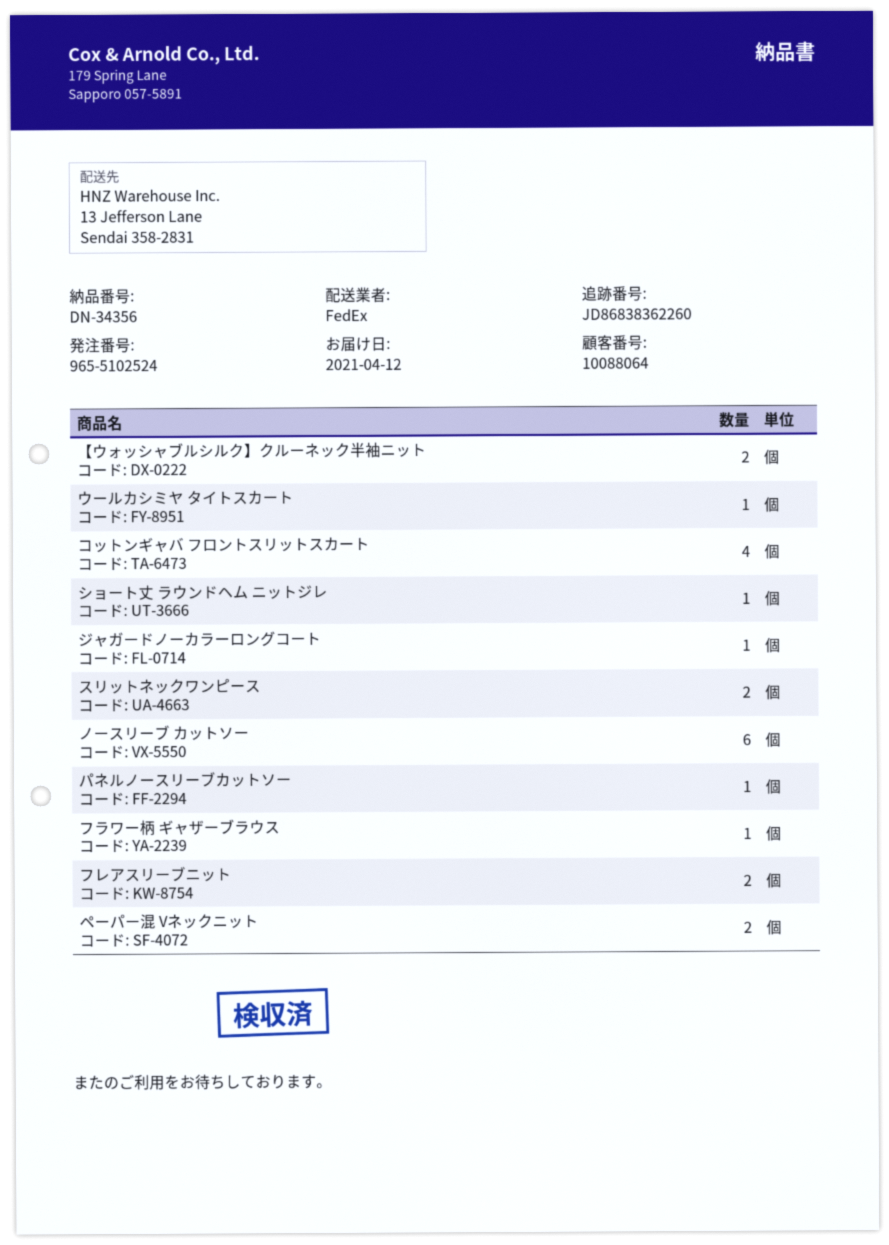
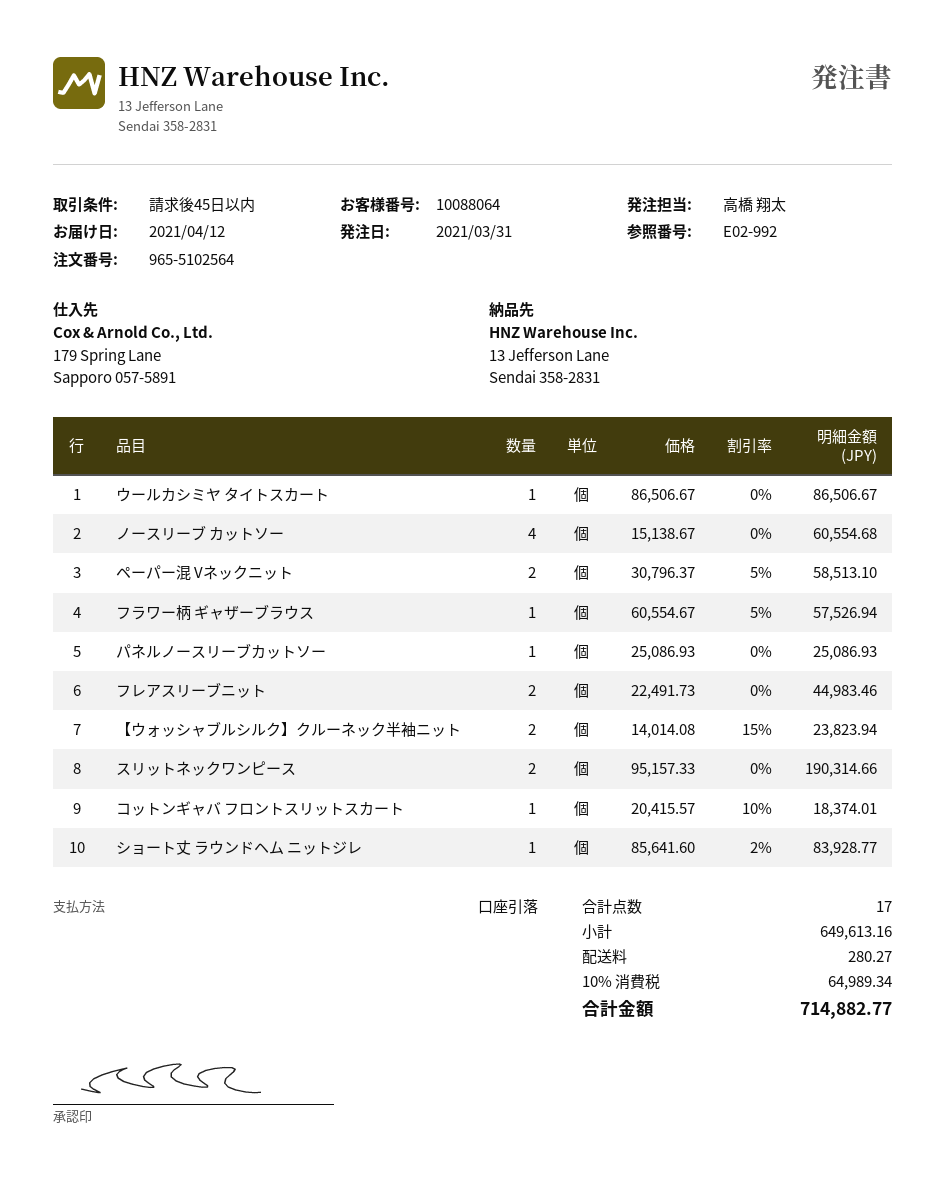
order number: 965-5102524 -> 965-5102564
コットンギャバ フロントスリットスカート: 4 -> 1
ジャガードノーカラーロングコート: 1 -> none
ノースリーブ カットソー: 6 -> 4

